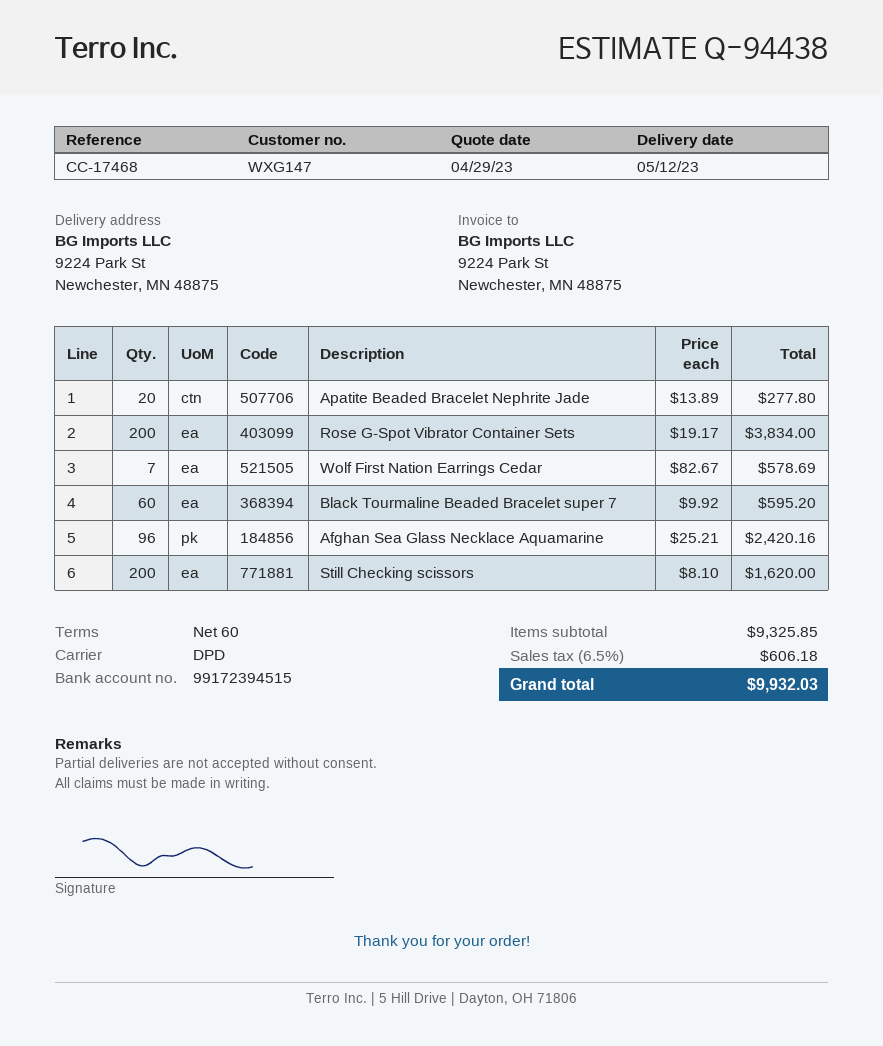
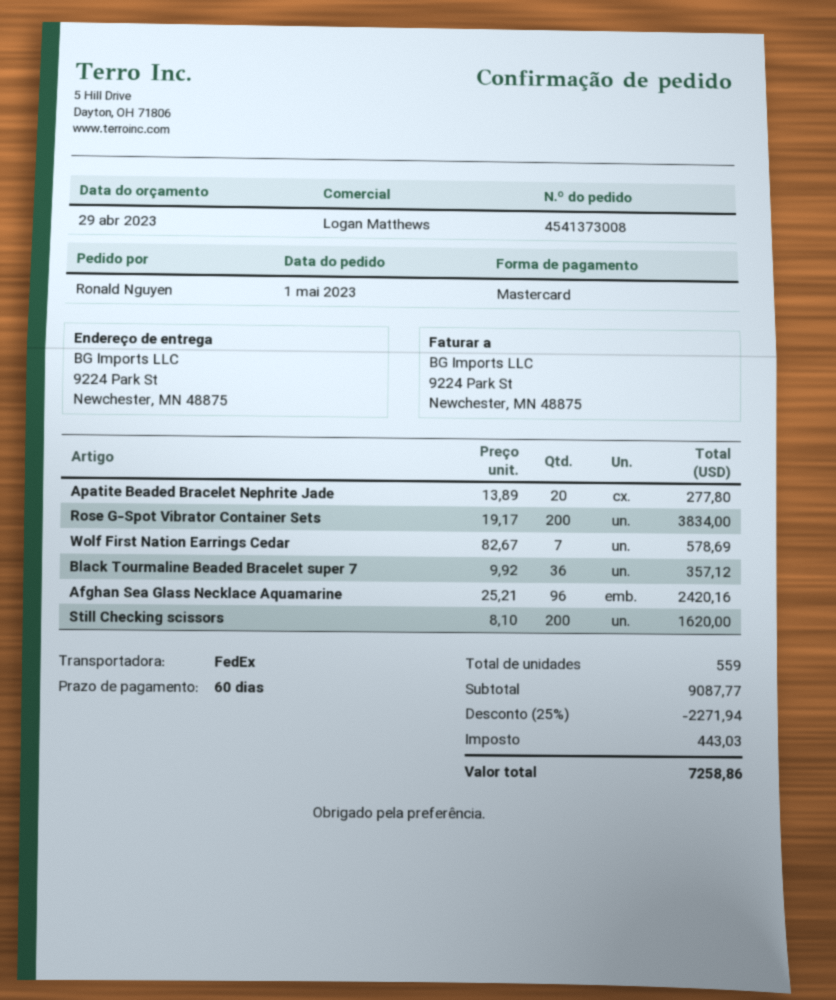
shipping method: DPD -> FedEx
Black Tourmaline Beaded Bracelet super 7: 60 x 9.92 = 595.20 -> 36 x 9.92 = 357.12
subtotal: 9325.85 -> 9087.77
discount: none -> 25% = 2271.94
tax: 606.18 -> 443.03
total: 9932.03 -> 7258.86

